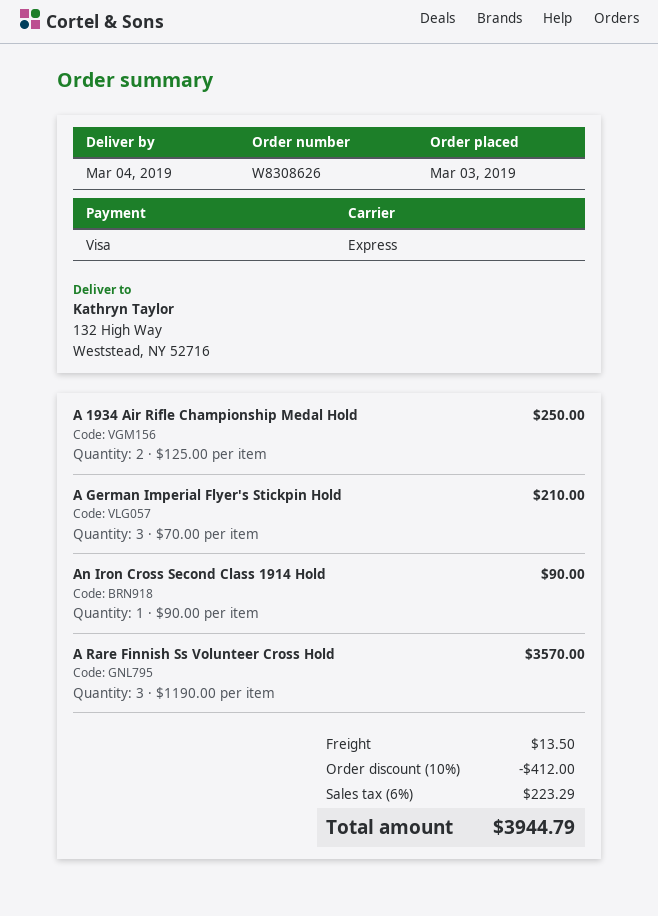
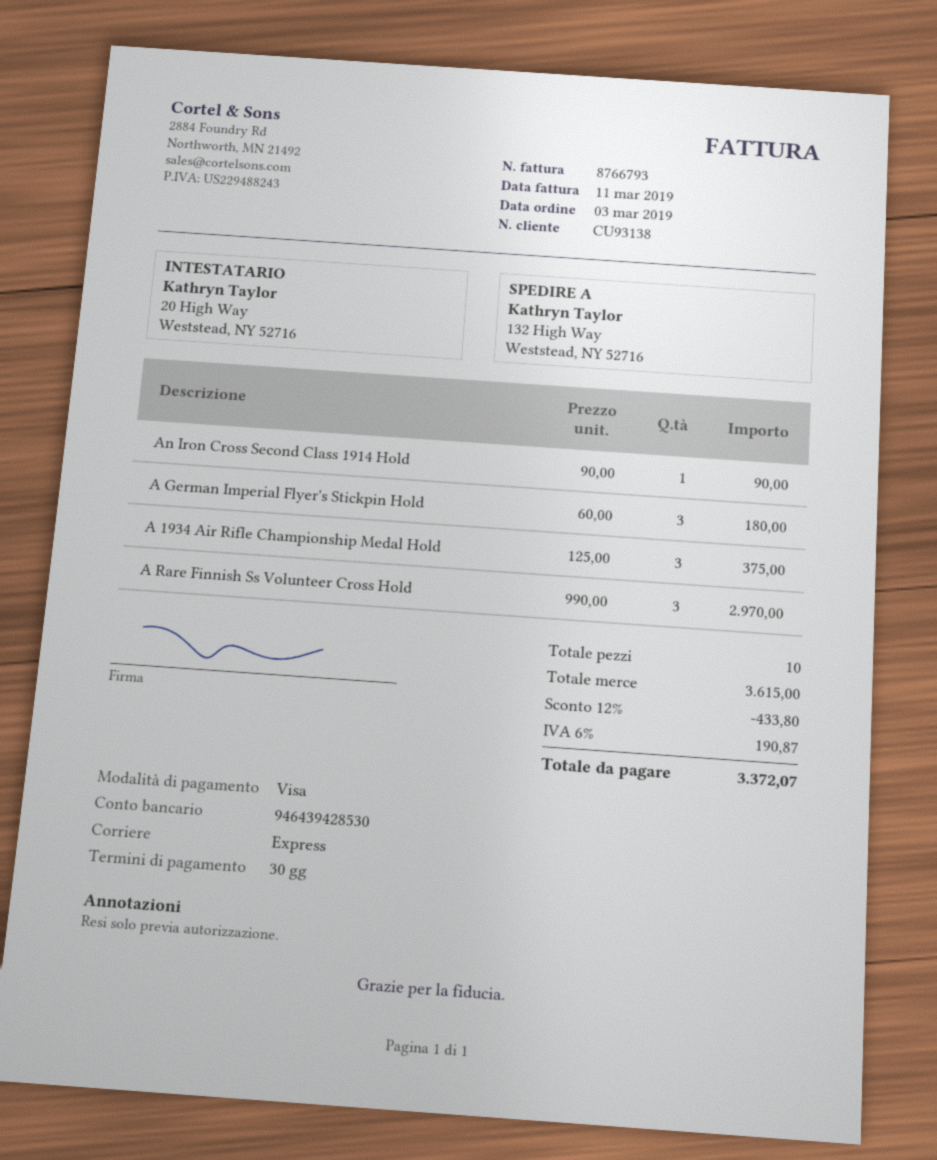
A 1934 Air Rifle Championship Medal Hold: 2 x 125.00 = 250.00 -> 3 x 125.00 = 375.00
A German Imperial Flyer's Stickpin Hold: 3 x 70.00 = 210.00 -> 3 x 60.00 = 180.00
A Rare Finnish Ss Volunteer Cross Hold: 3 x 1190.00 = 3570.00 -> 3 x 990.00 = 2970.00
discount: 10% = 412.00 -> 12% = 433.80
shipping: 13.50 -> none
tax: 6% = 223.29 -> 6% = 190.87
total: 3944.79 -> 3372.07

